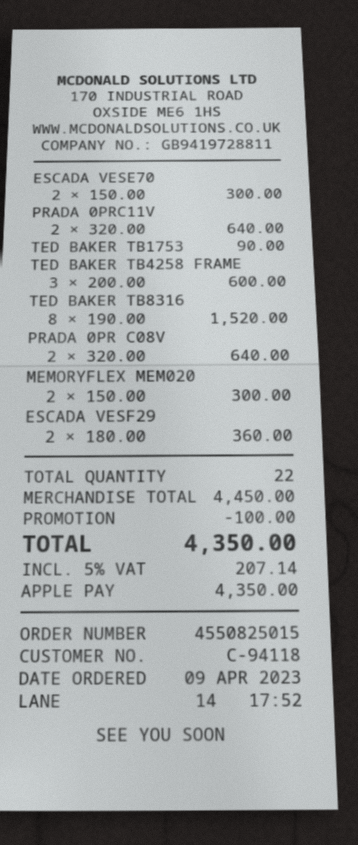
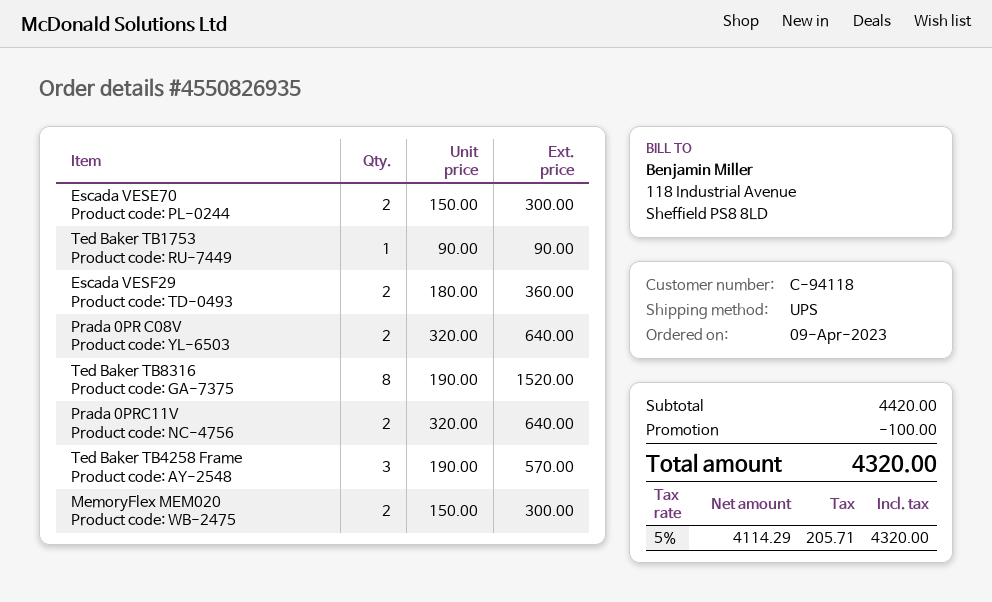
order number: 4550825015 -> 4550826935
TED BAKER TB4258 FRAME: 3 x 200.00 = 600.00 -> 3 x 190.00 = 570.00
subtotal: 4450.00 -> 4420.00
tax: 5% = 207.14 -> 5% = 205.71
total: 4350.00 -> 4320.00

